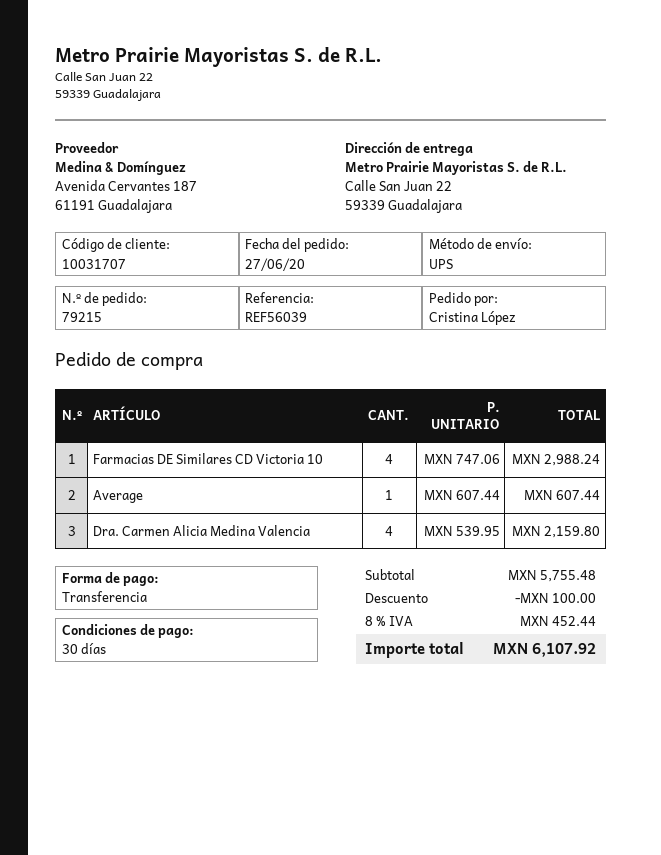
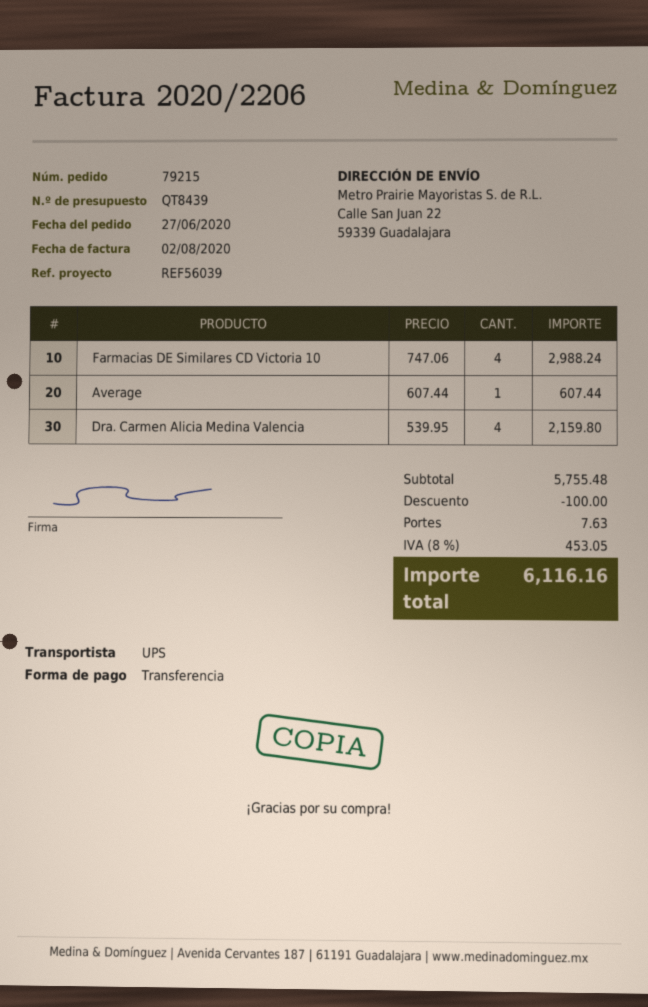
shipping: none -> 7.63
tax: 8% = 452.44 -> 8% = 453.05
total: 6107.92 -> 6116.16

